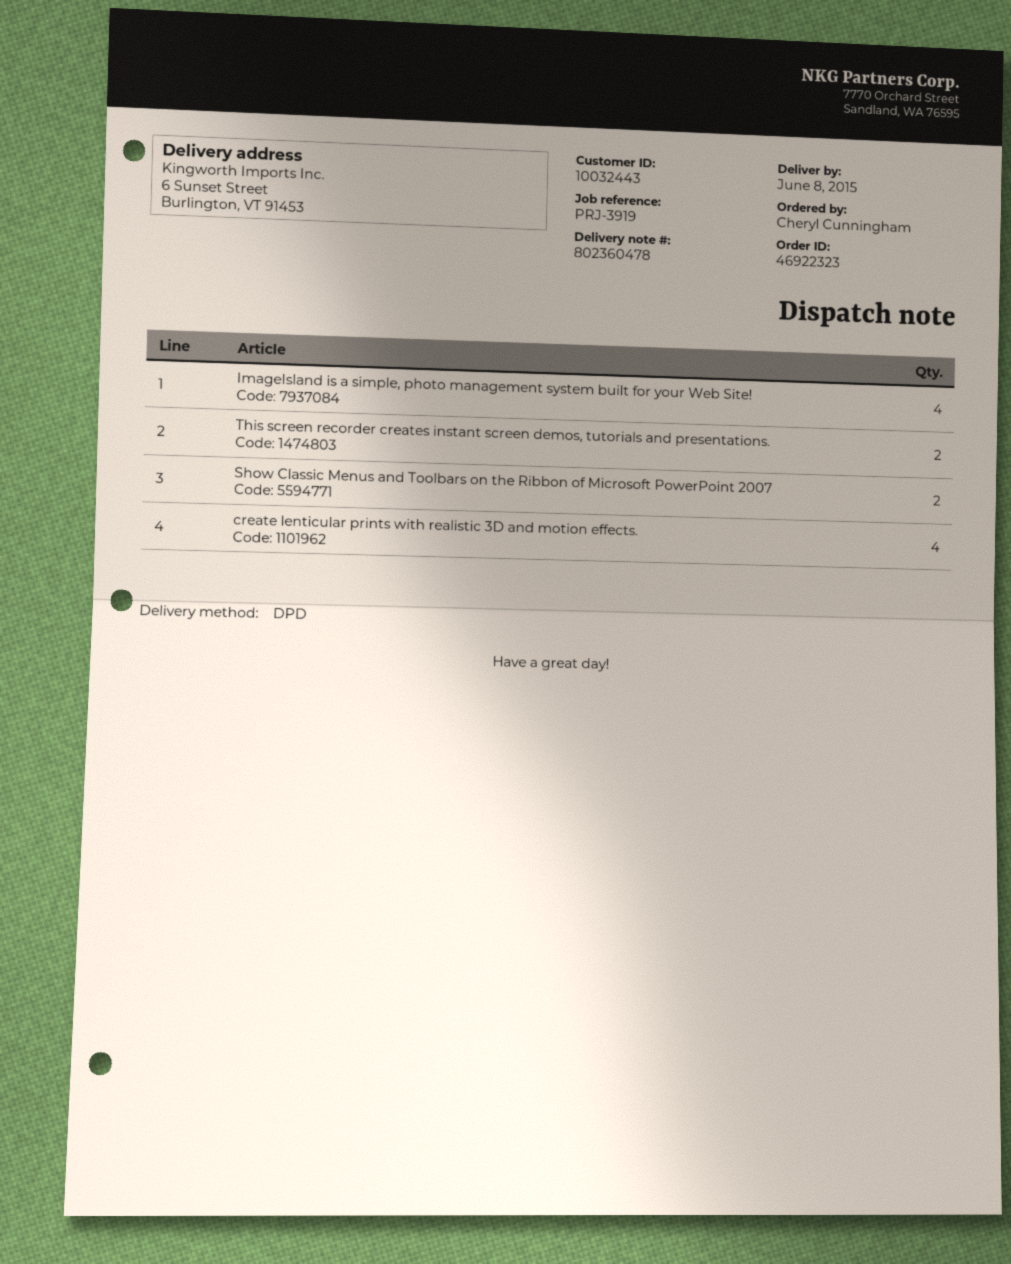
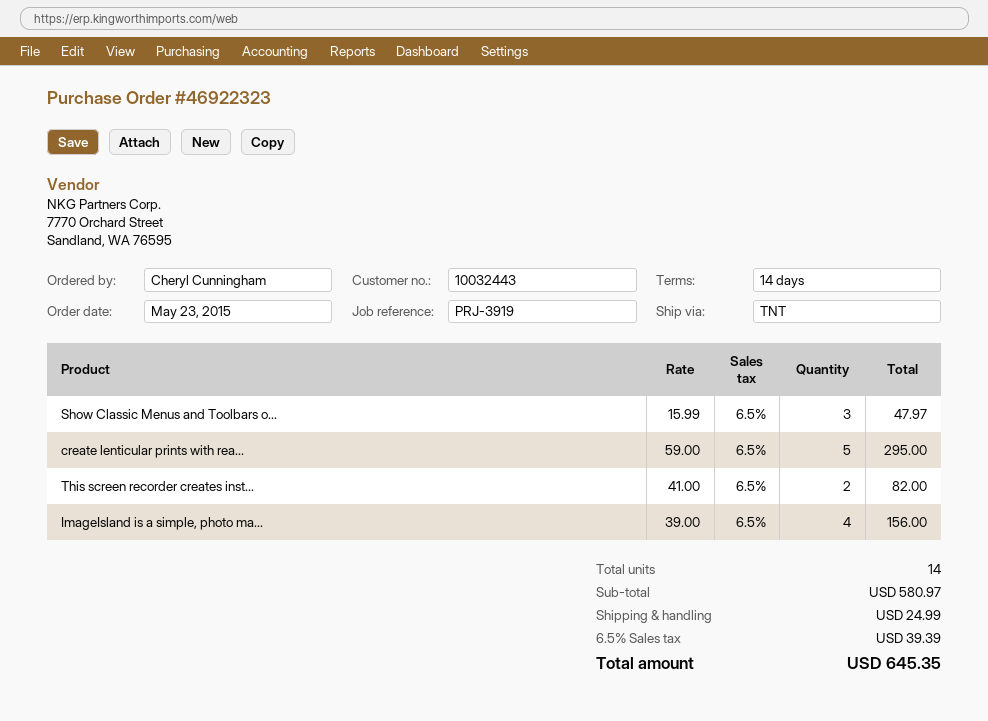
shipping method: DPD -> TNT
Show Classic Menus and Toolbars on the Ribbon of Microsoft PowerPoint 2007: 2 -> 3
create lenticular prints with realistic 3D and motion effects.: 4 -> 5

